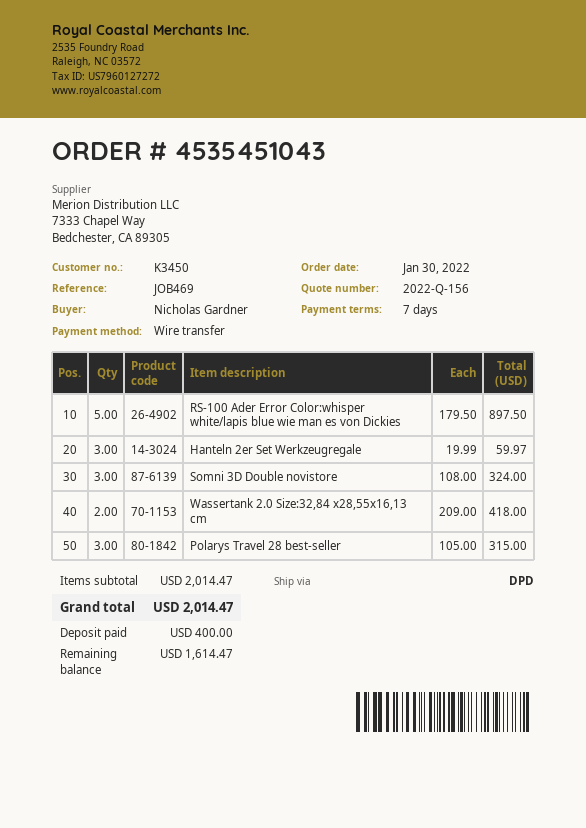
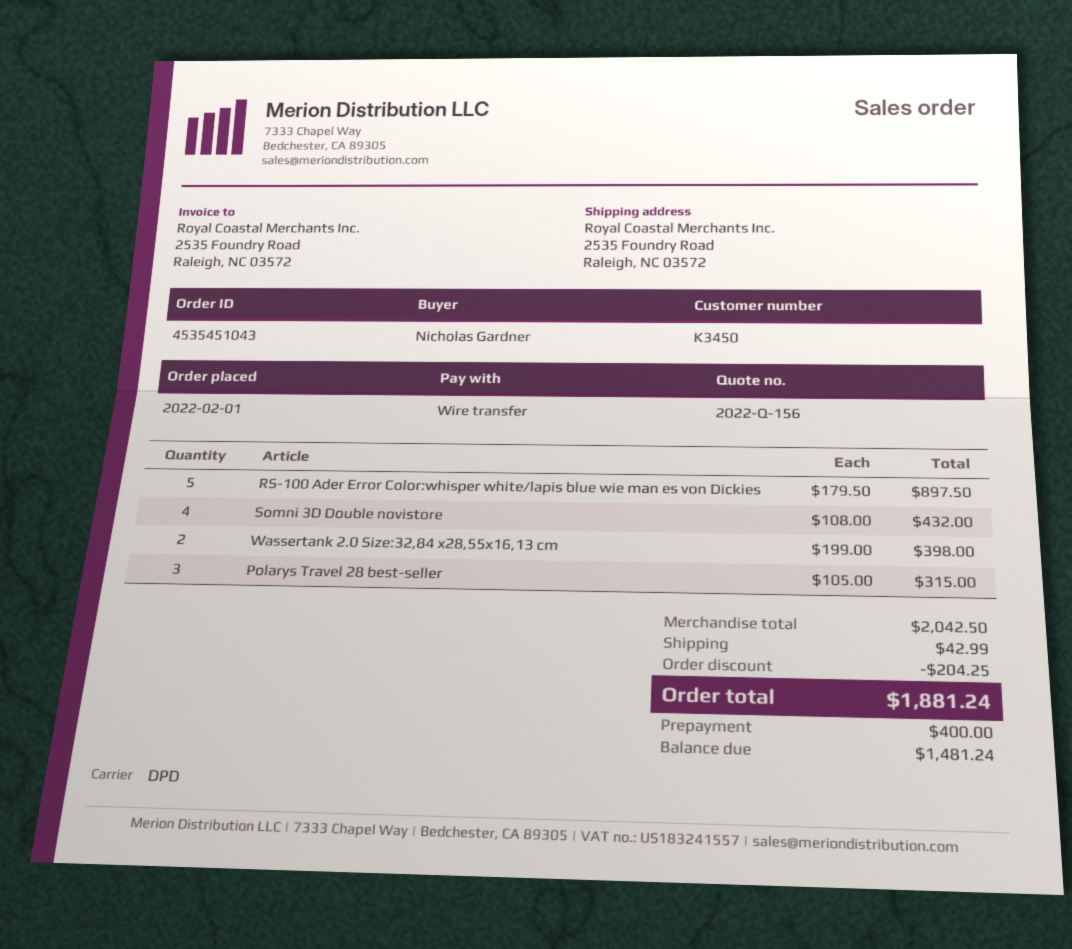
order date: 2022-01-30 -> 2022-02-01
Hanteln 2er Set Werkzeugregale: 3 x 19.99 = 59.97 -> none
Somni 3D Double novistore: 3 x 108.00 = 324.00 -> 4 x 108.00 = 432.00
Wassertank 2.0 Size:32,84 x28,55x16,13 cm: 2 x 209.00 = 418.00 -> 2 x 199.00 = 398.00
subtotal: 2014.47 -> 2042.50
discount: none -> 204.25
shipping: none -> 42.99
total: 2014.47 -> 1881.24
balance: 1614.47 -> 1481.24

